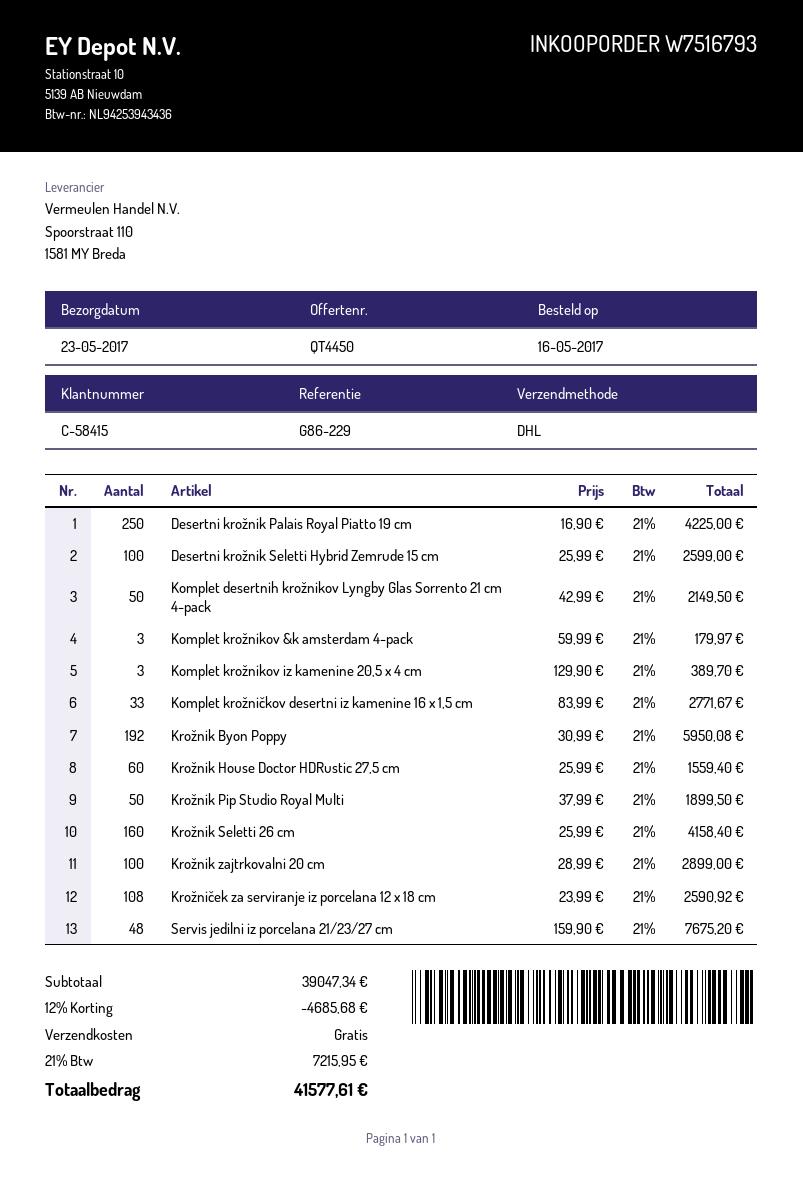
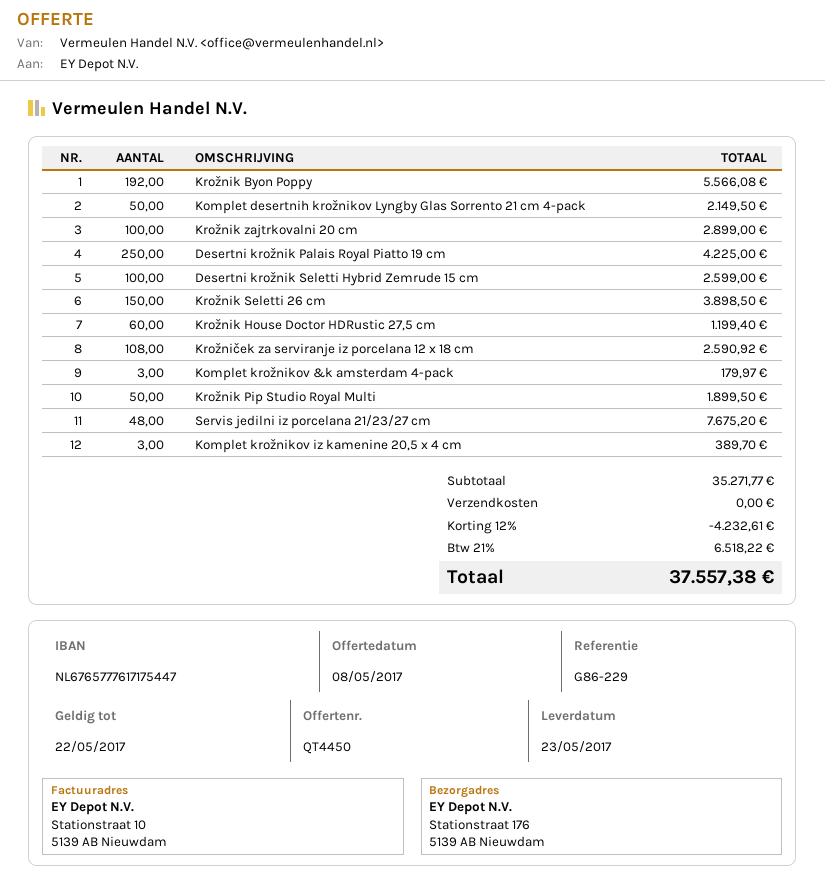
Komplet krožničkov desertni iz kamenine 16 x 1,5 cm: 33 for 2771.67 -> none
Krožnik Byon Poppy: 192 for 5950.08 -> 192 for 5566.08
Krožnik House Doctor HDRustic 27,5 cm: 60 for 1559.40 -> 60 for 1199.40
Krožnik Seletti 26 cm: 160 for 4158.40 -> 150 for 3898.50
subtotal: 39047.34 -> 35271.77
discount: 12% = 4685.68 -> 12% = 4232.61
tax: 21% = 7215.95 -> 21% = 6518.22
total: 41577.61 -> 37557.38

